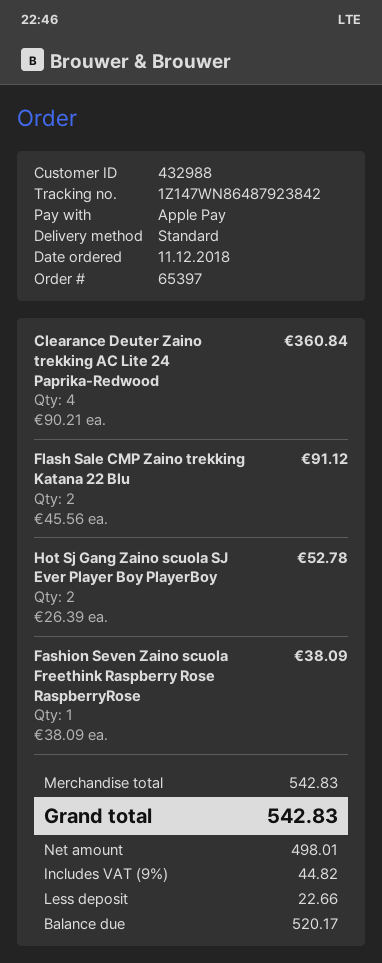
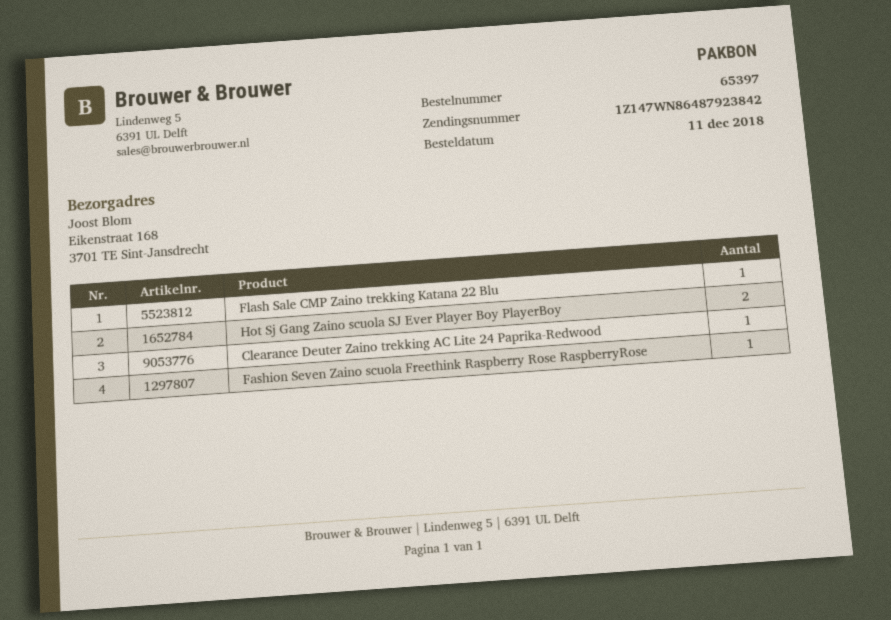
Clearance Deuter Zaino trekking AC Lite 24 Paprika-Redwood: 4 -> 1
Flash Sale CMP Zaino trekking Katana 22 Blu: 2 -> 1

